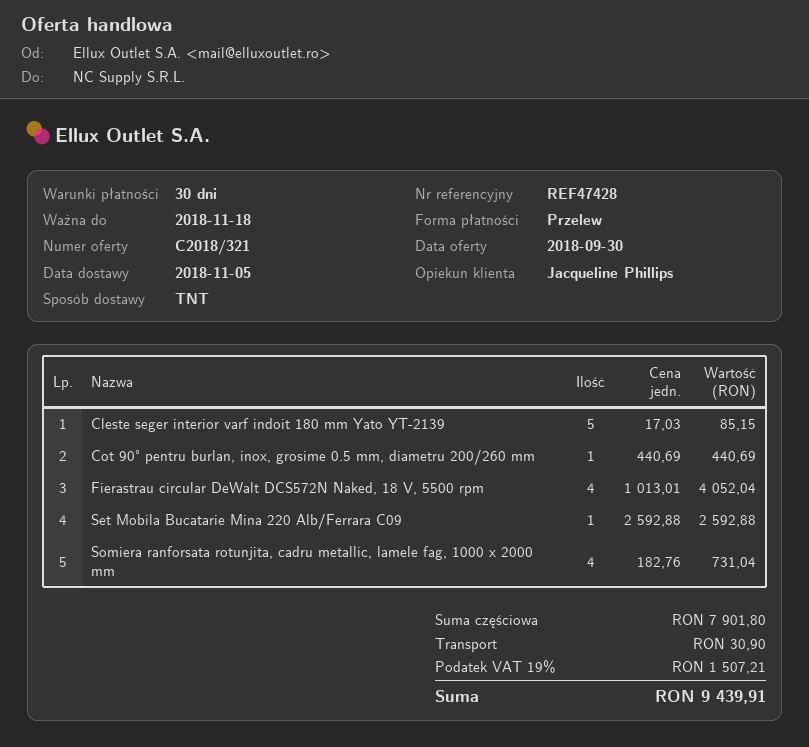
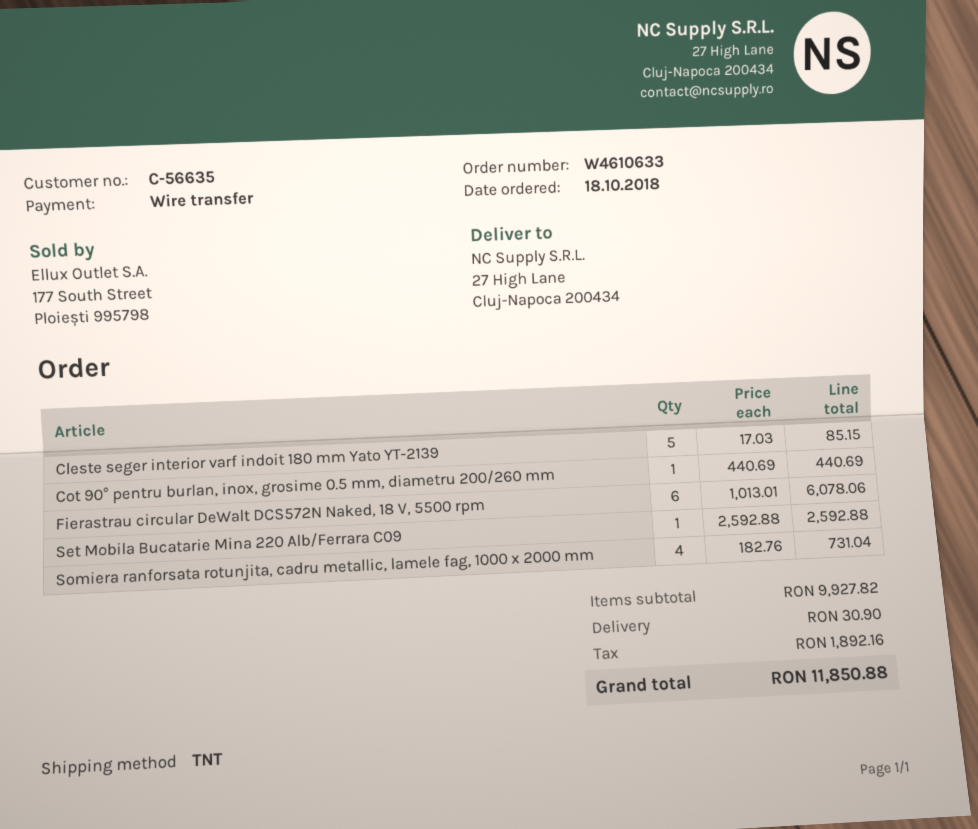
Fierastrau circular DeWalt DCS572N Naked, 18 V, 5500 rpm: 4 x 1013.01 = 4052.04 -> 6 x 1013.01 = 6078.06
subtotal: 7901.80 -> 9927.82
tax: 1507.21 -> 1892.16
total: 9439.91 -> 11850.88

